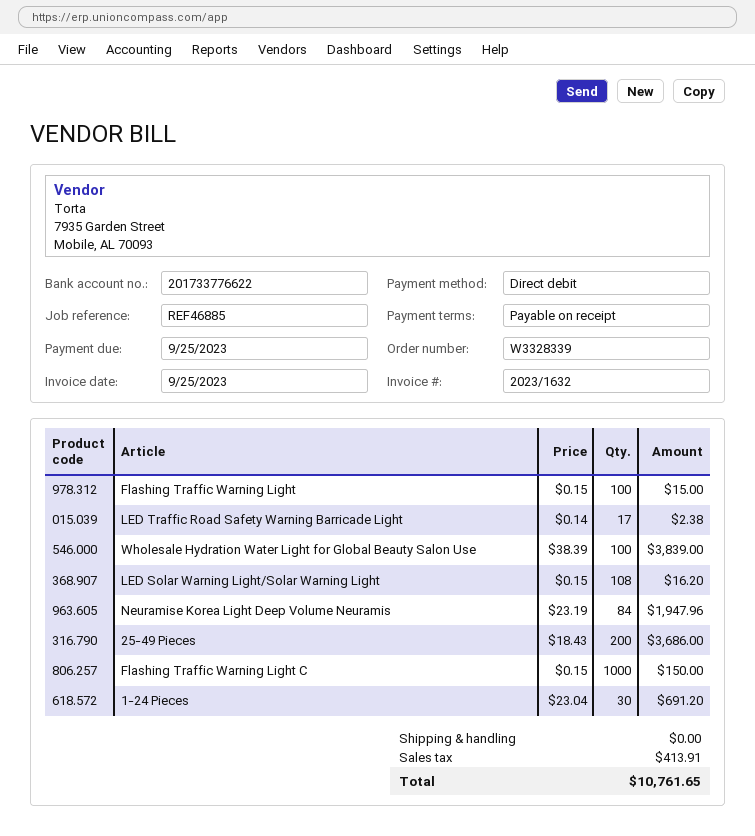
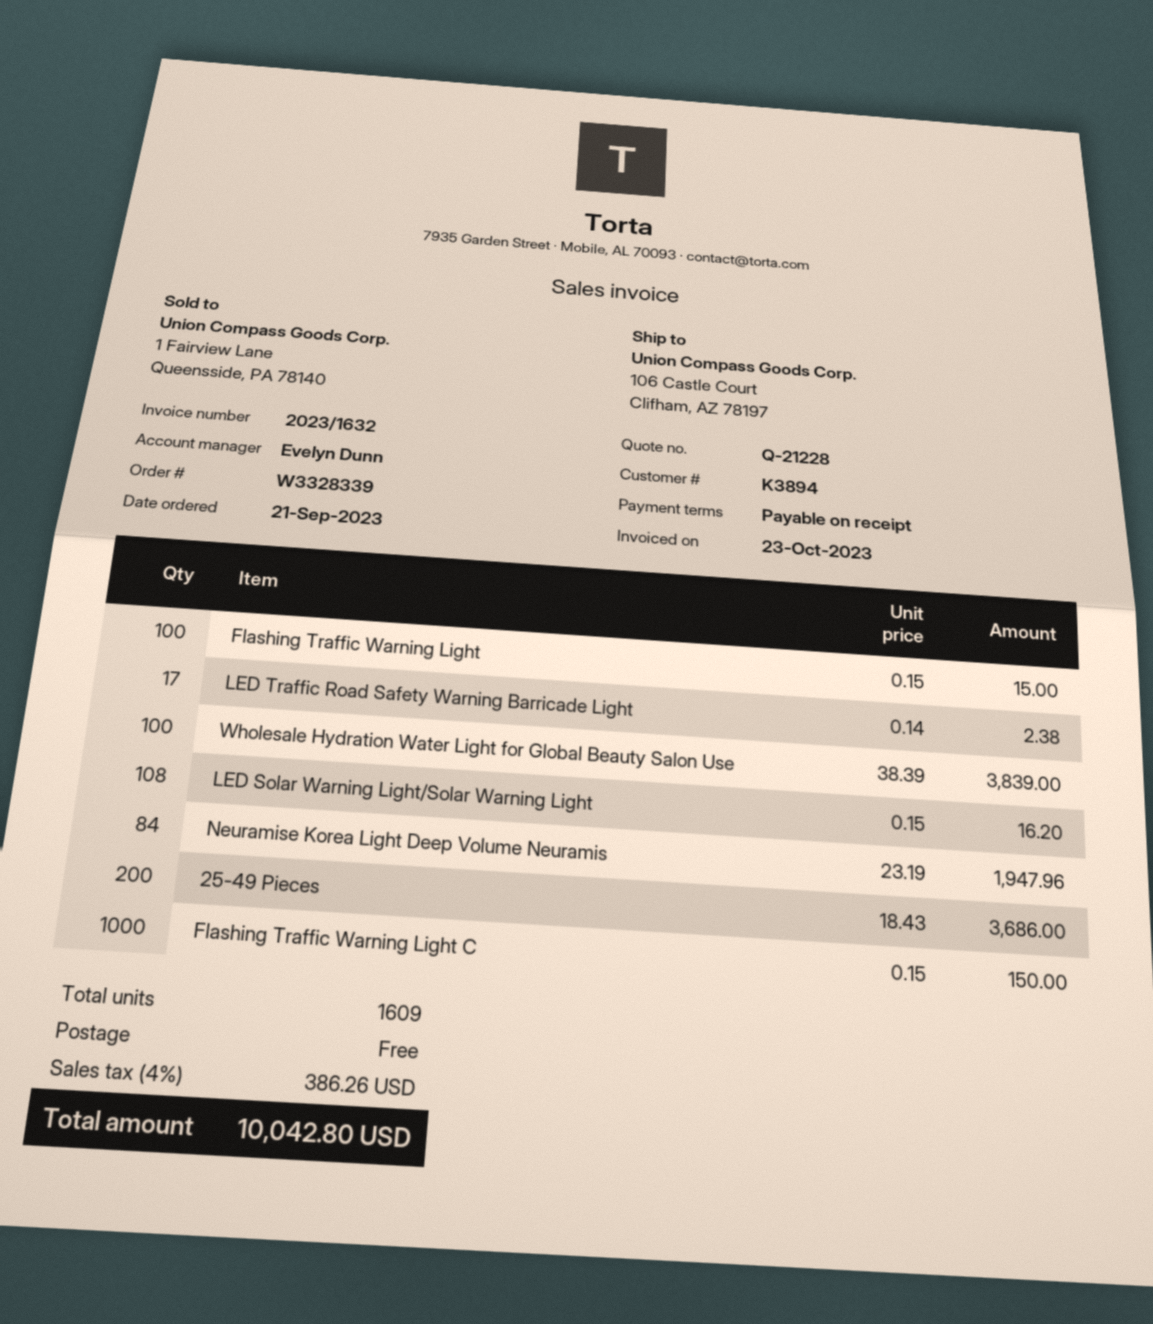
invoice date: 2023-09-25 -> 2023-10-23
1-24 Pieces: 30 x 23.04 = 691.20 -> none
tax: 413.91 -> 386.26
total: 10761.65 -> 10042.80

